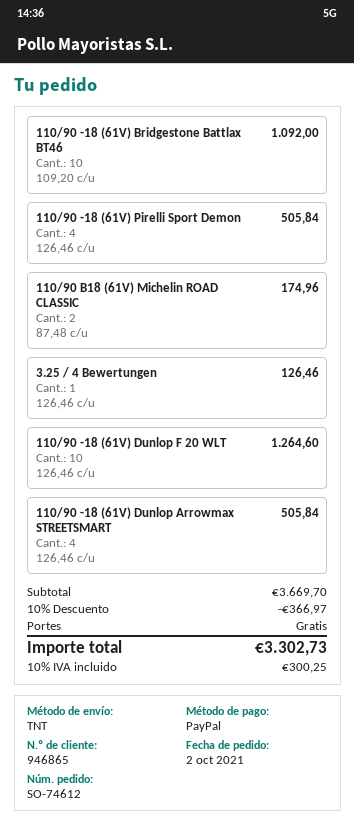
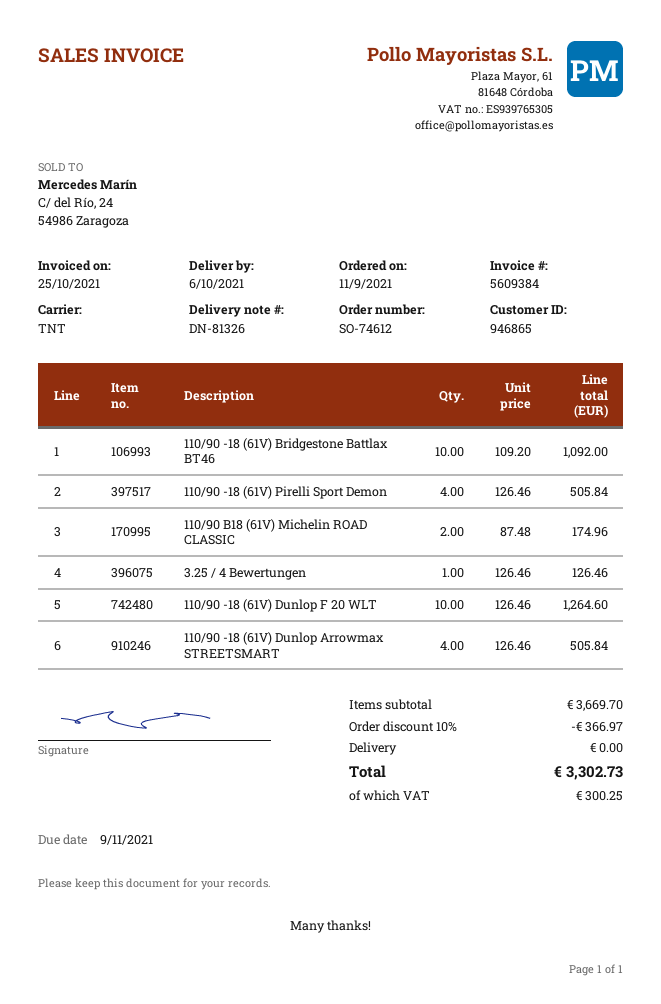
order date: 2021-10-02 -> 2021-09-11

